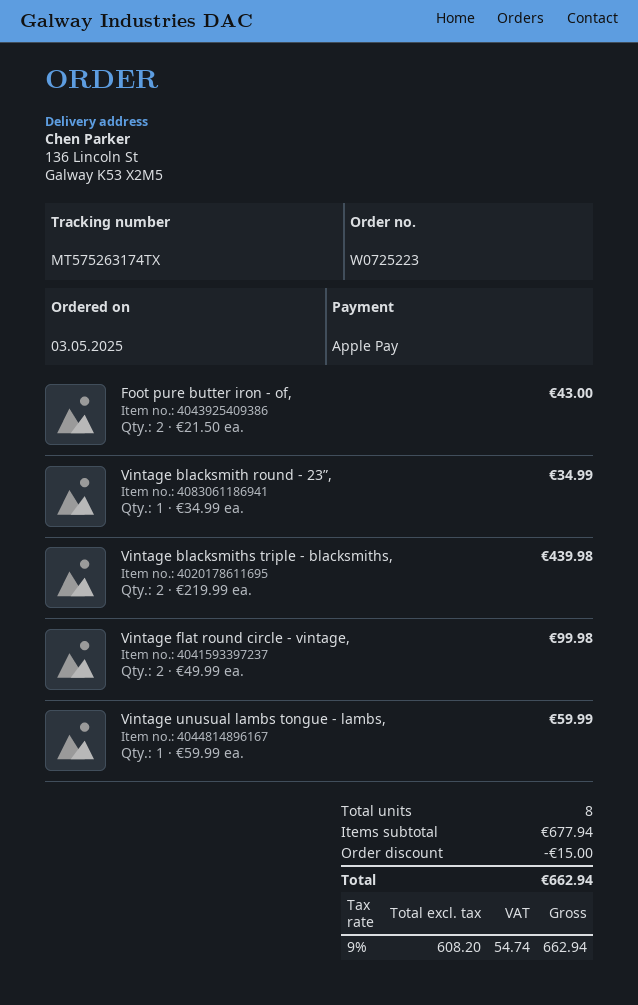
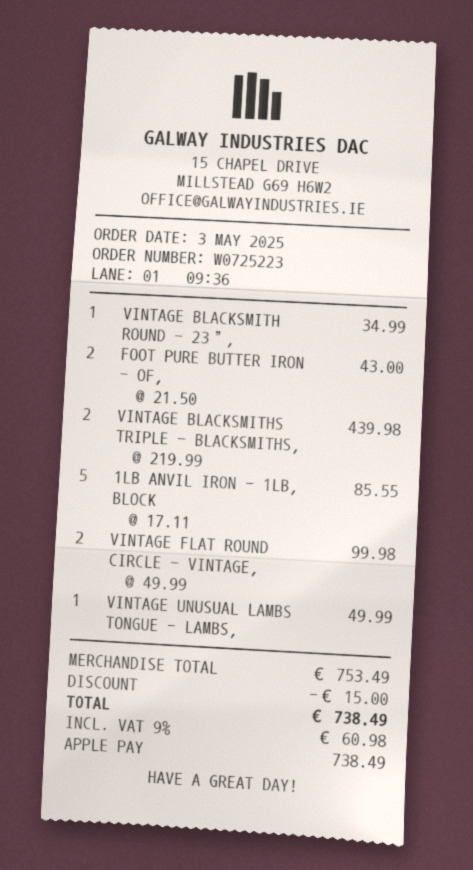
Vintage unusual lambs tongue - lambs,: 1 x 59.99 = 59.99 -> 1 x 49.99 = 49.99
1LB ANVIL IRON - 1LB, BLOCK: none -> 5 x 17.11 = 85.55
subtotal: 677.94 -> 753.49
tax: 9% = 54.74 -> 9% = 60.98
total: 662.94 -> 738.49

